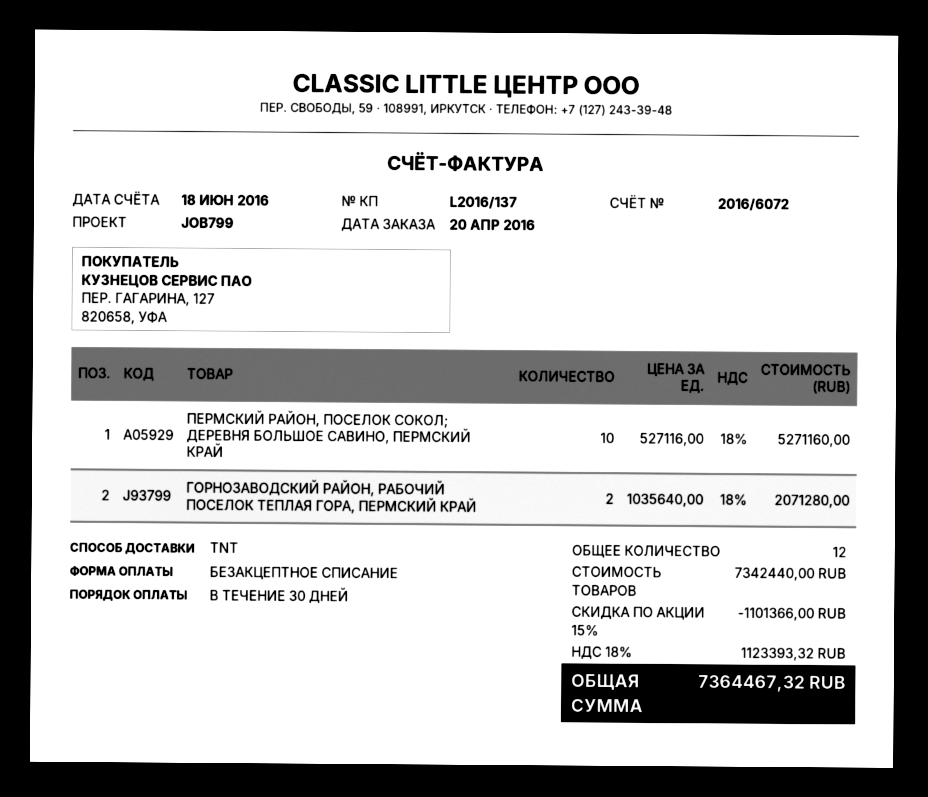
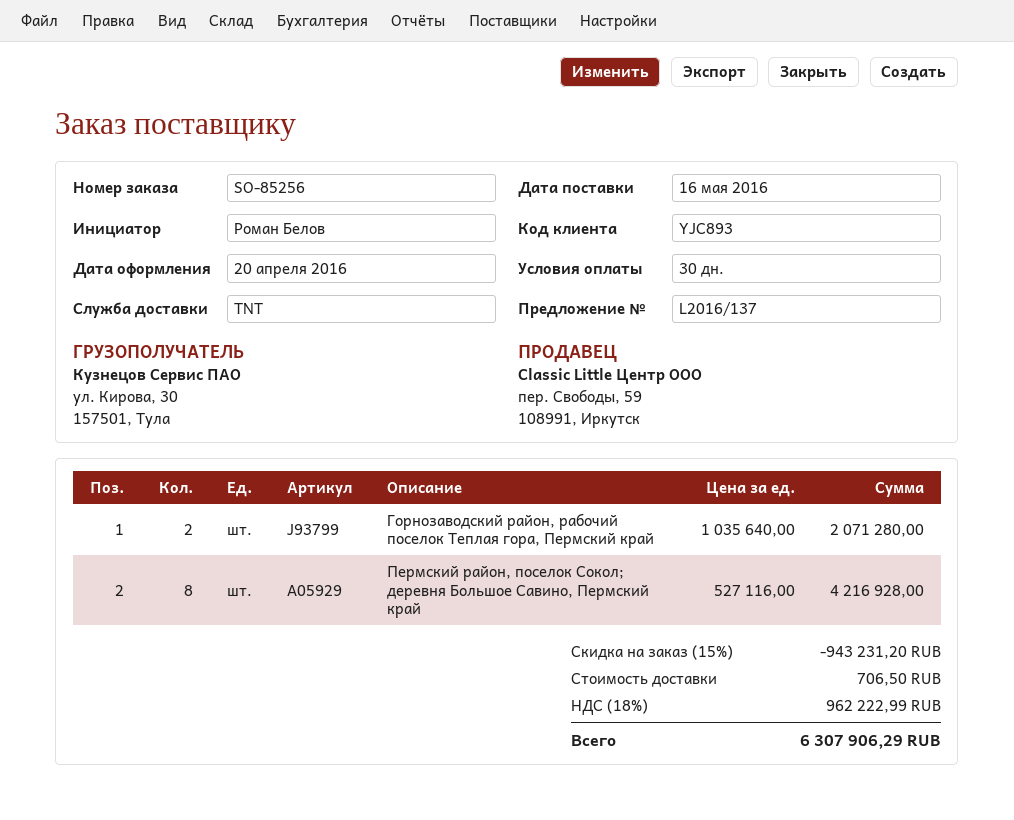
ПЕРМСКИЙ РАЙОН, ПОСЕЛОК СОКОЛ; ДЕРЕВНЯ БОЛЬШОЕ САВИНО, ПЕРМСКИЙ КРАЙ: 10 x 527116.00 = 5271160.00 -> 8 x 527116.00 = 4216928.00
discount: 15% = 1101366.00 -> 15% = 943231.20
shipping: none -> 706.50
tax: 18% = 1123393.32 -> 18% = 962222.99
total: 7364467.32 -> 6307906.29

